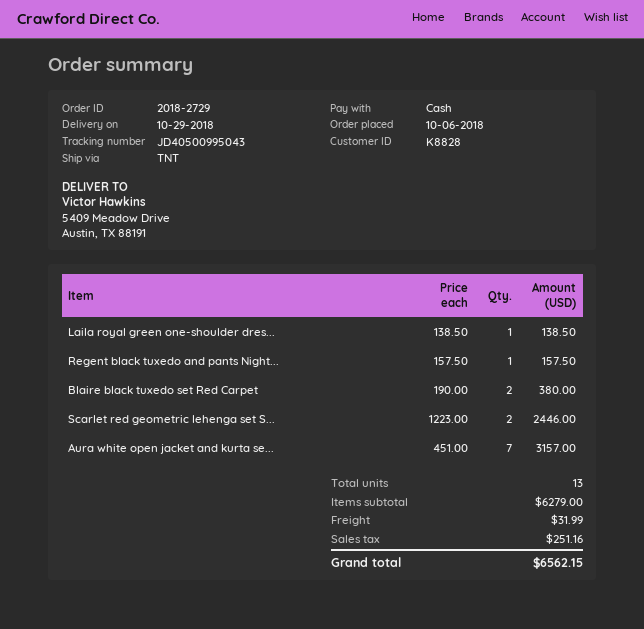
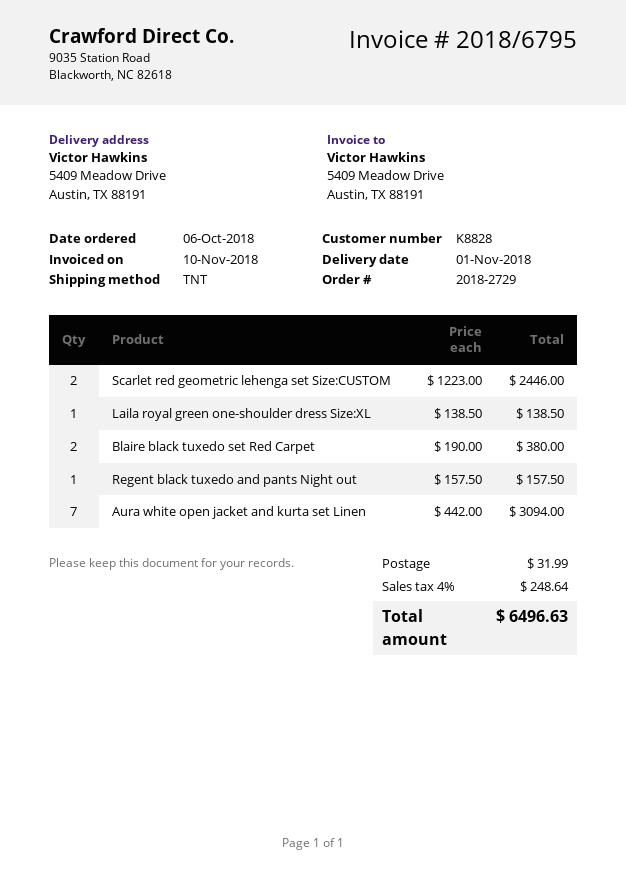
delivery date: 2018-10-29 -> 2018-11-01
Aura white open jacket and kurta se...: 7 x 451.00 = 3157.00 -> 7 x 442.00 = 3094.00
tax: 251.16 -> 248.64
total: 6562.15 -> 6496.63

